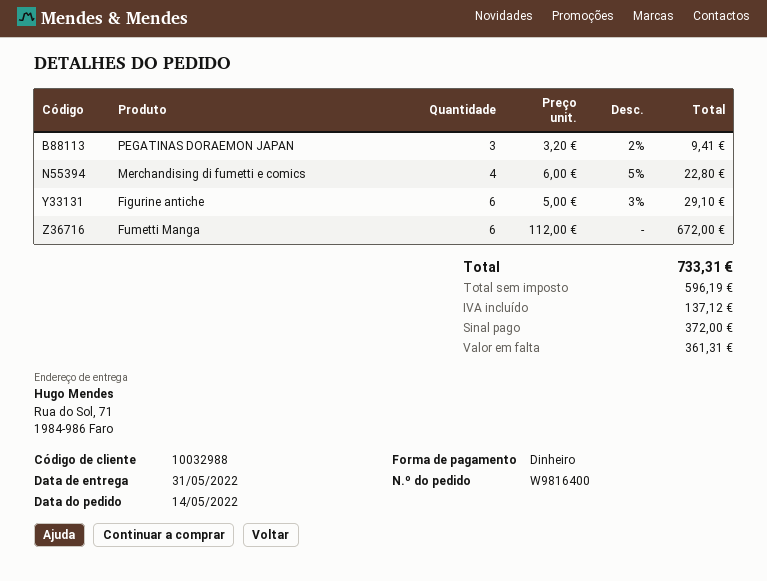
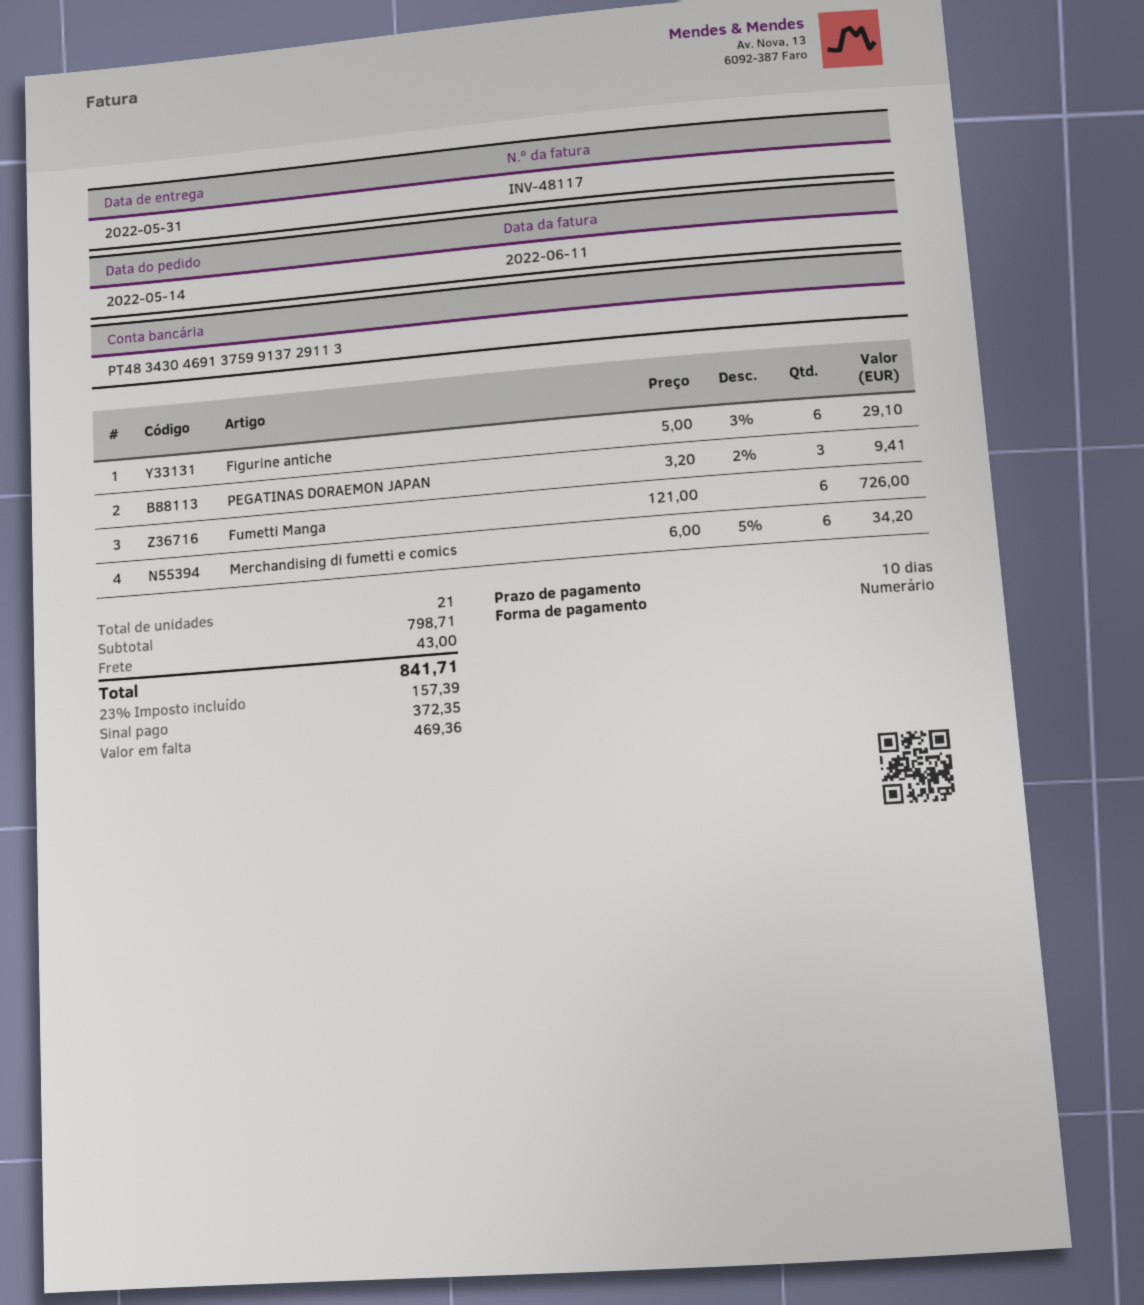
Merchandising di fumetti e comics: 4 x 6.00 - 5% = 22.80 -> 6 x 6.00 - 5% = 34.20
Fumetti Manga: 6 x 112.00 = 672.00 -> 6 x 121.00 = 726.00
shipping: none -> 43.00
tax: 137.12 -> 157.39
total: 733.31 -> 841.71
deposit: 372.00 -> 372.35
balance: 361.31 -> 469.36

